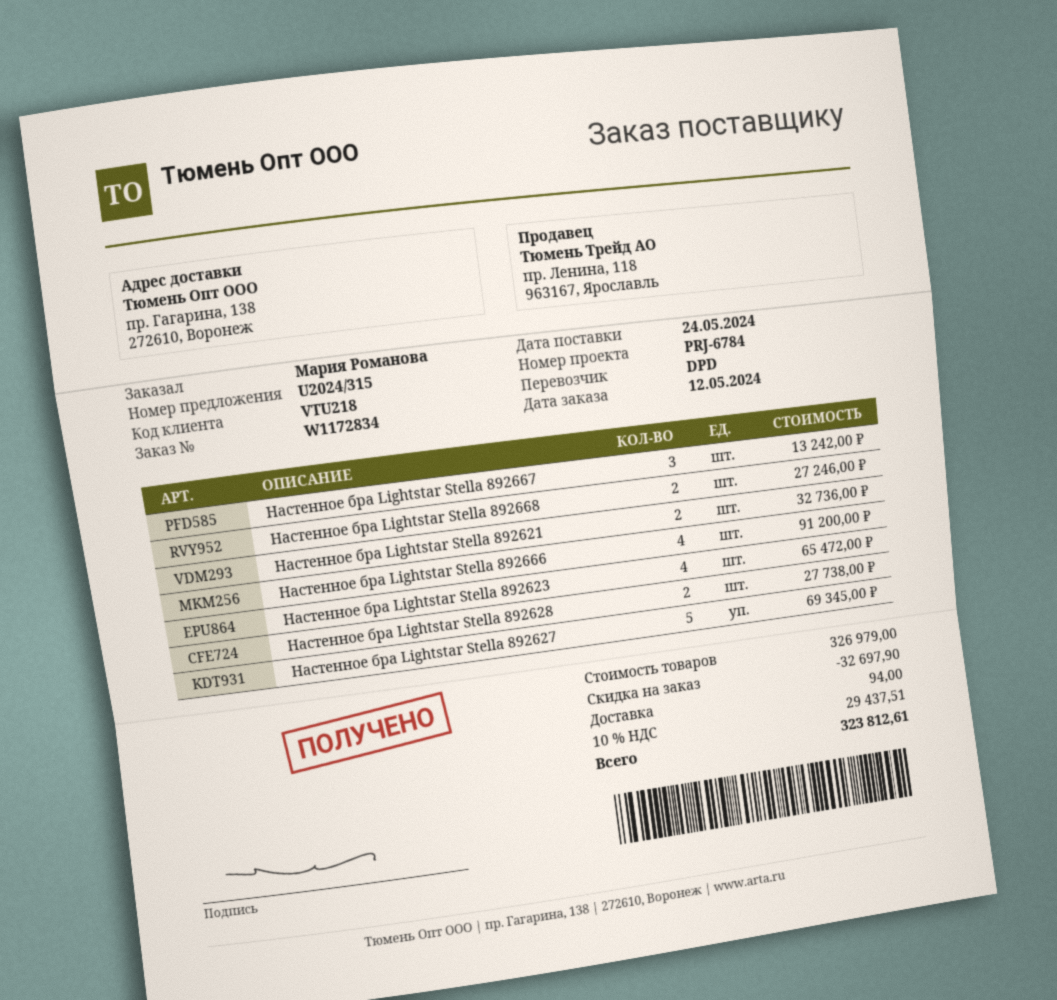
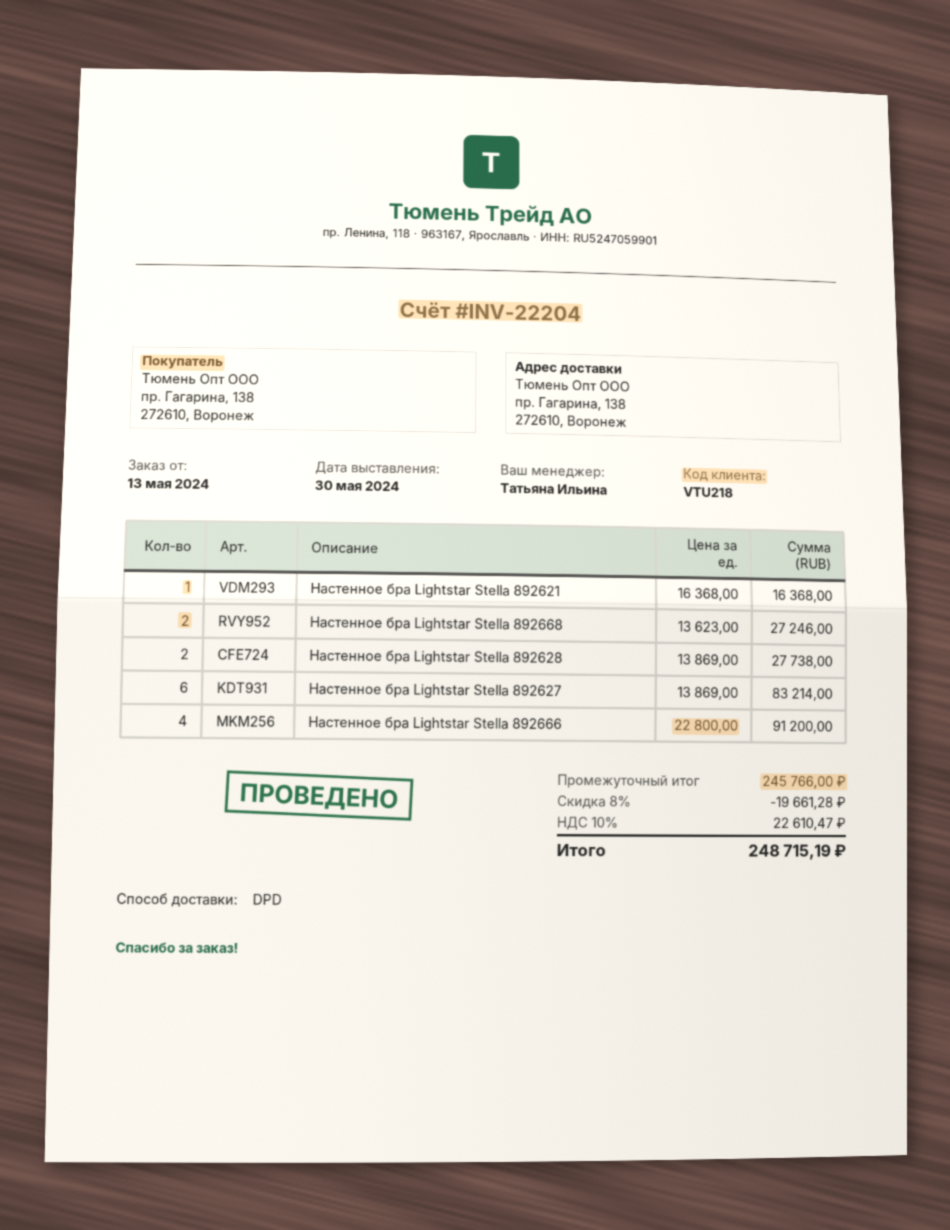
order date: 2024-05-12 -> 2024-05-13
Настенное бра Lightstar Stella 892667: 3 for 13242.00 -> none
Настенное бра Lightstar Stella 892621: 2 for 32736.00 -> 1 for 16368.00
Настенное бра Lightstar Stella 892623: 4 for 65472.00 -> none
Настенное бра Lightstar Stella 892627: 5 for 69345.00 -> 6 for 83214.00
subtotal: 326979.00 -> 245766.00
discount: 32697.90 -> 19661.28
shipping: 94.00 -> none
tax: 10% = 29437.51 -> 10% = 22610.47
total: 323812.61 -> 248715.19

